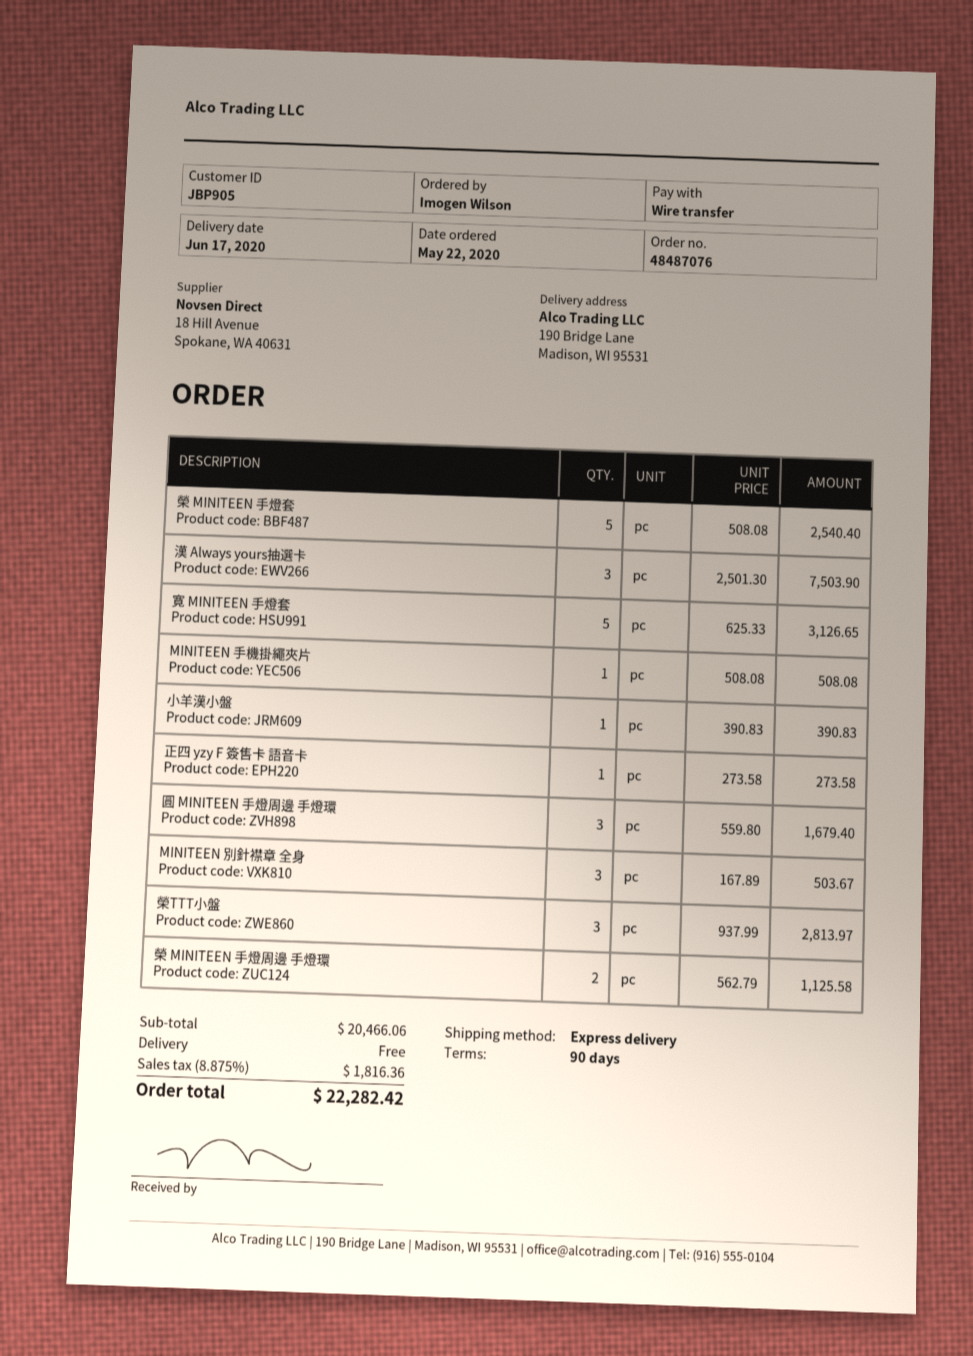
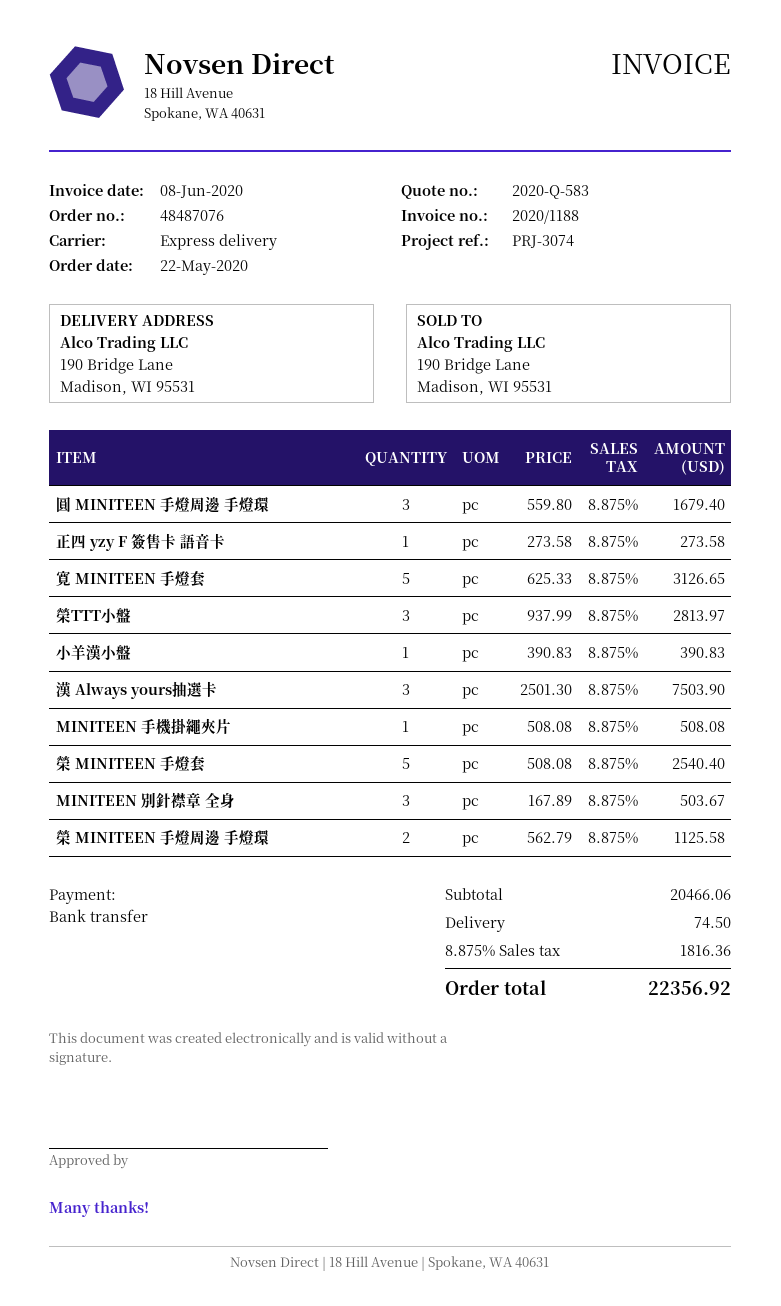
shipping: 0.00 -> 74.50
total: 22282.42 -> 22356.92

